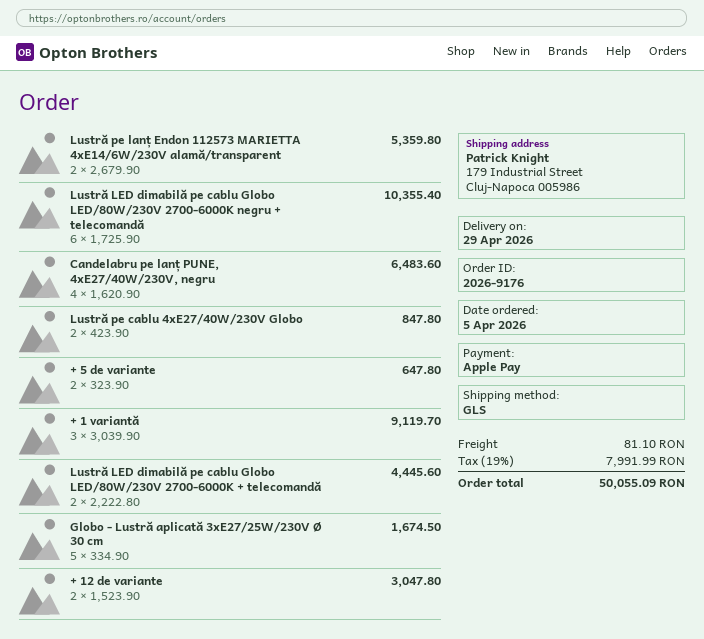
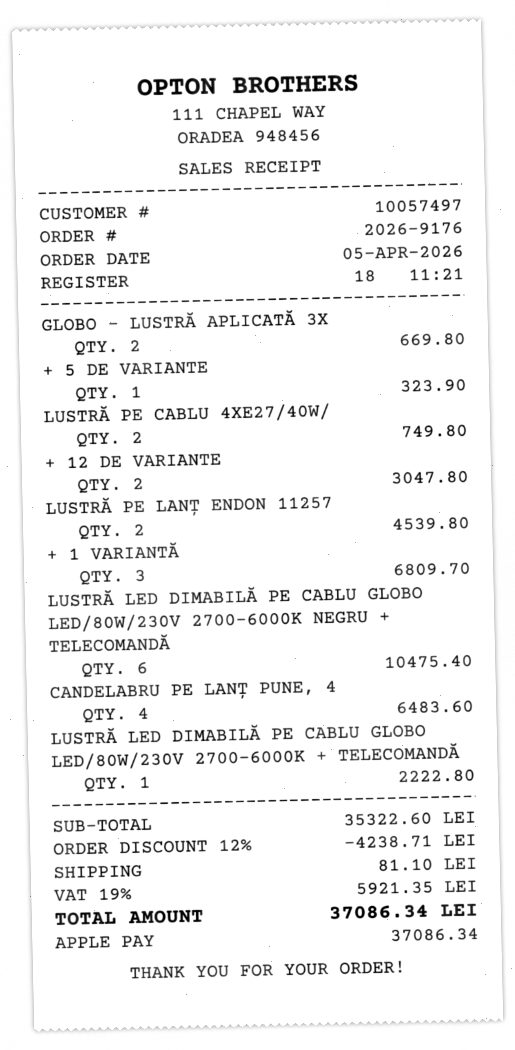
Lustră pe lanț Endon 112573 MARIETTA 4xE14/6W/230V alamă/transparent: 2 for 5359.80 -> 2 for 4539.80
Lustră LED dimabilă pe cablu Globo LED/80W/230V 2700-6000K negru + telecomandă: 6 for 10355.40 -> 6 for 10475.40
Lustră pe cablu 4xE27/40W/230V Globo: 2 for 847.80 -> 2 for 749.80
+ 5 de variante: 2 for 647.80 -> 1 for 323.90
+ 1 variantă: 3 for 9119.70 -> 3 for 6809.70
Lustră LED dimabilă pe cablu Globo LED/80W/230V 2700-6000K + telecomandă: 2 for 4445.60 -> 1 for 2222.80
Globo - Lustră aplicată 3xE27/25W/230V Ø 30 cm: 5 for 1674.50 -> 2 for 669.80
discount: none -> 12% = 4238.71
tax: 19% = 7991.99 -> 19% = 5921.35
total: 50055.09 -> 37086.34

